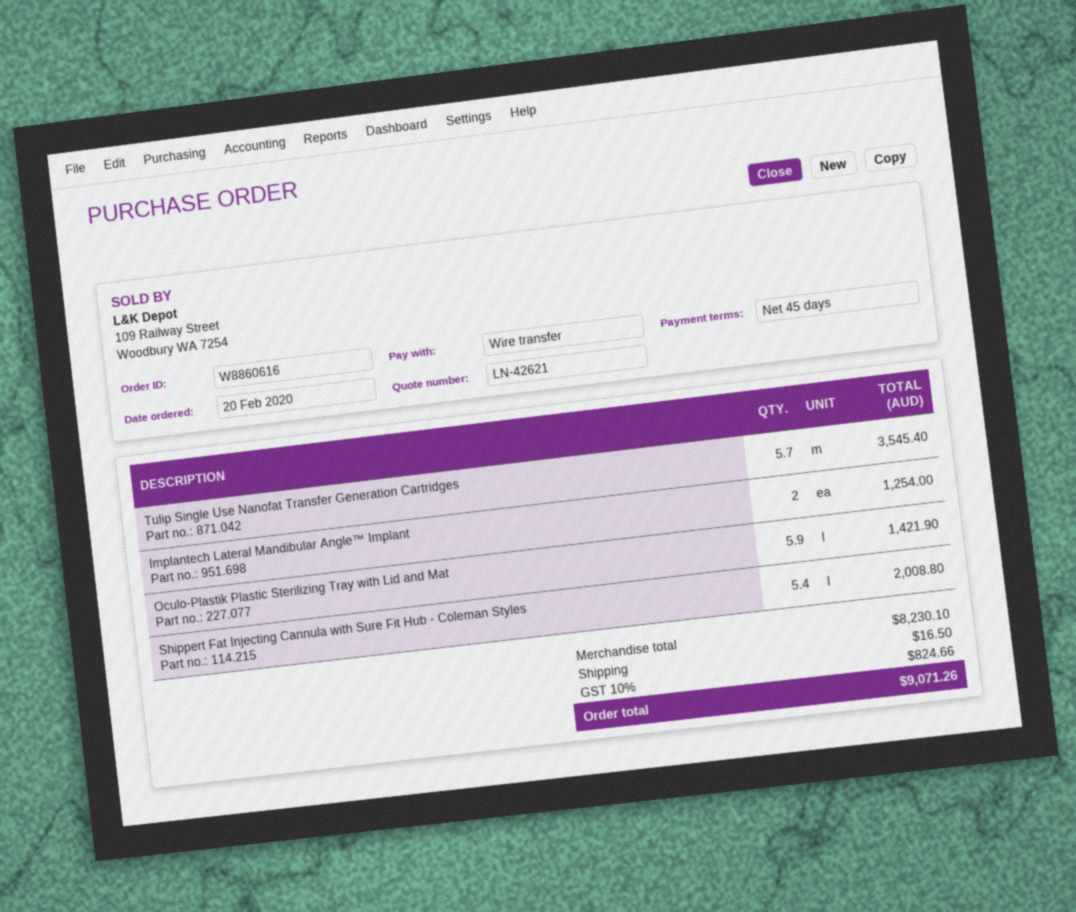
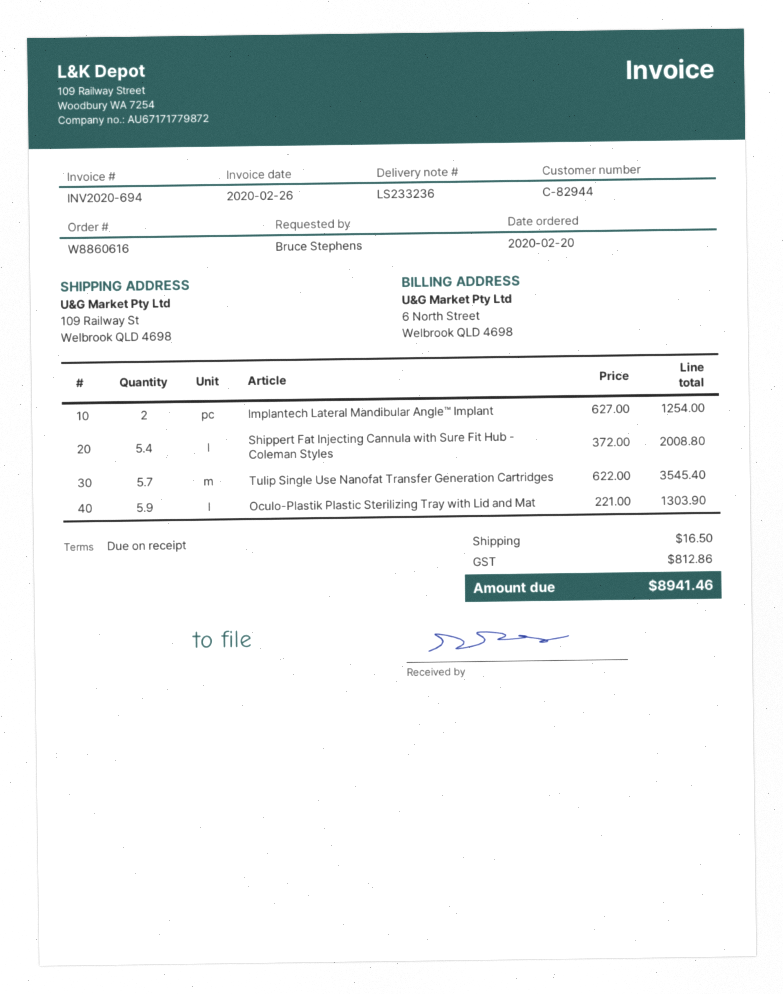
payment terms: 45 days -> on receipt
Oculo-Plastik Plastic Sterilizing Tray with Lid and Mat: 5.9 for 1421.90 -> 5.9 for 1303.90
tax: 824.66 -> 812.86
total: 9071.26 -> 8941.46

